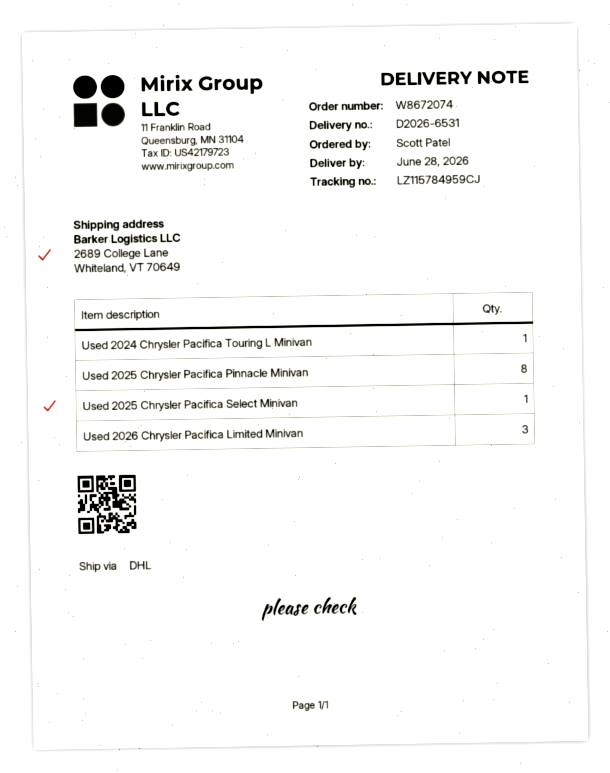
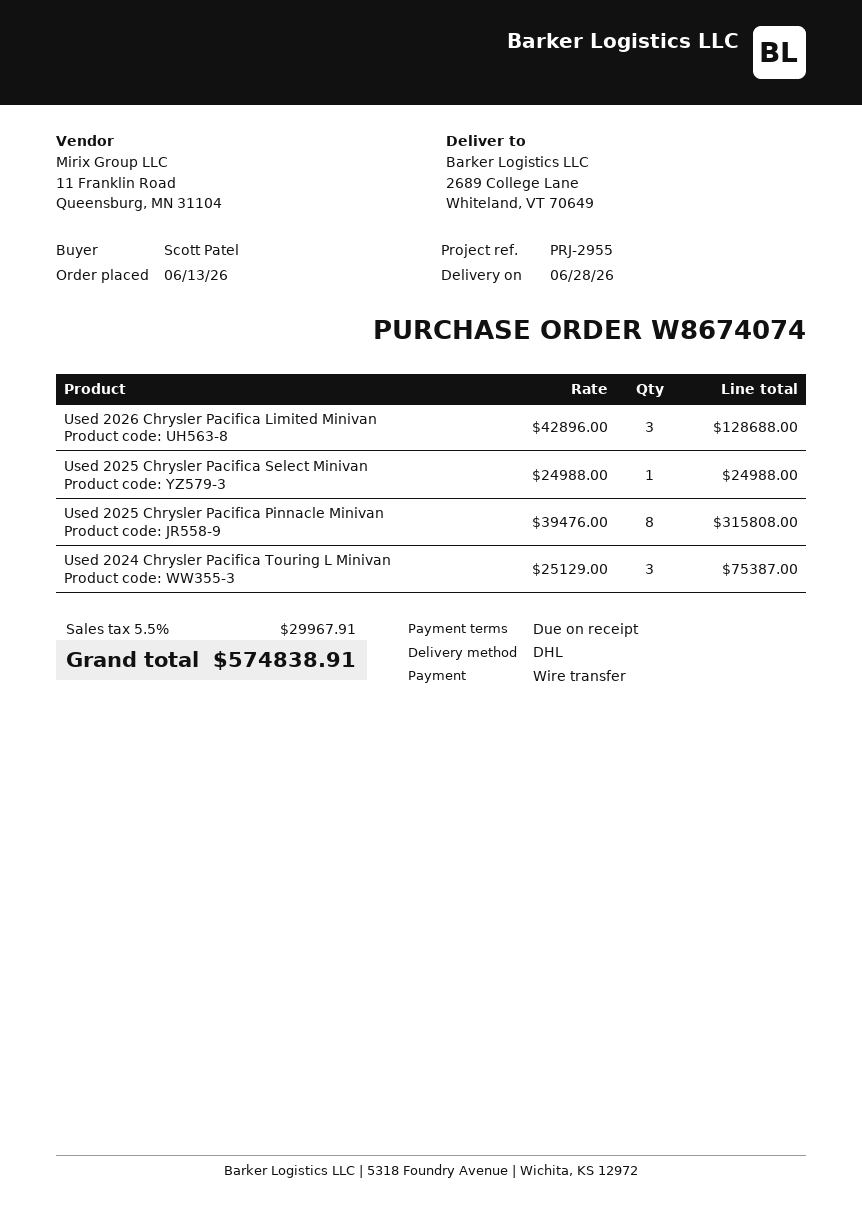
order number: W8672074 -> W8674074
Used 2024 Chrysler Pacifica Touring L Minivan: 1 -> 3

